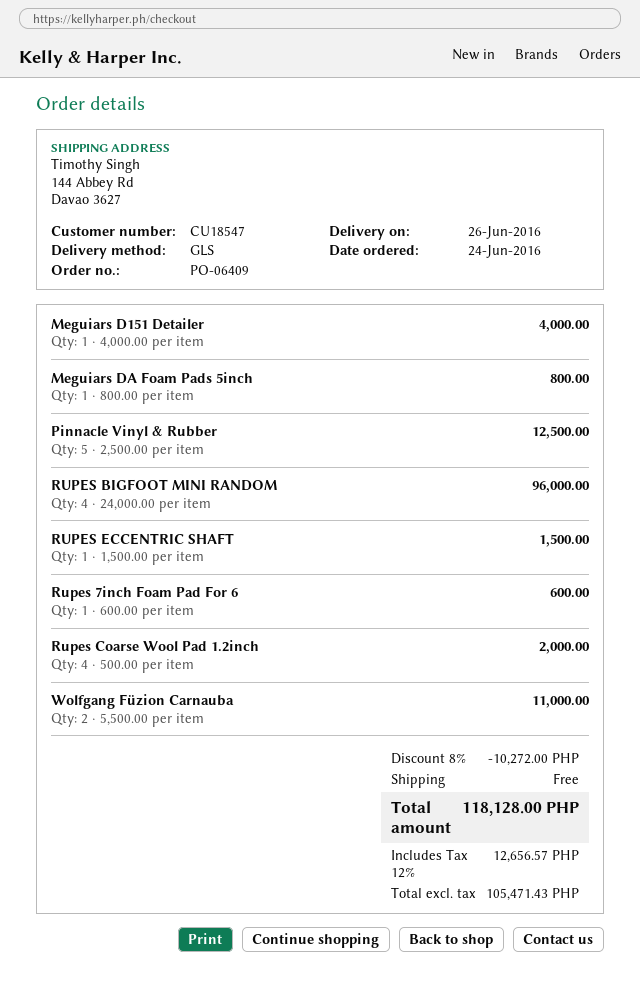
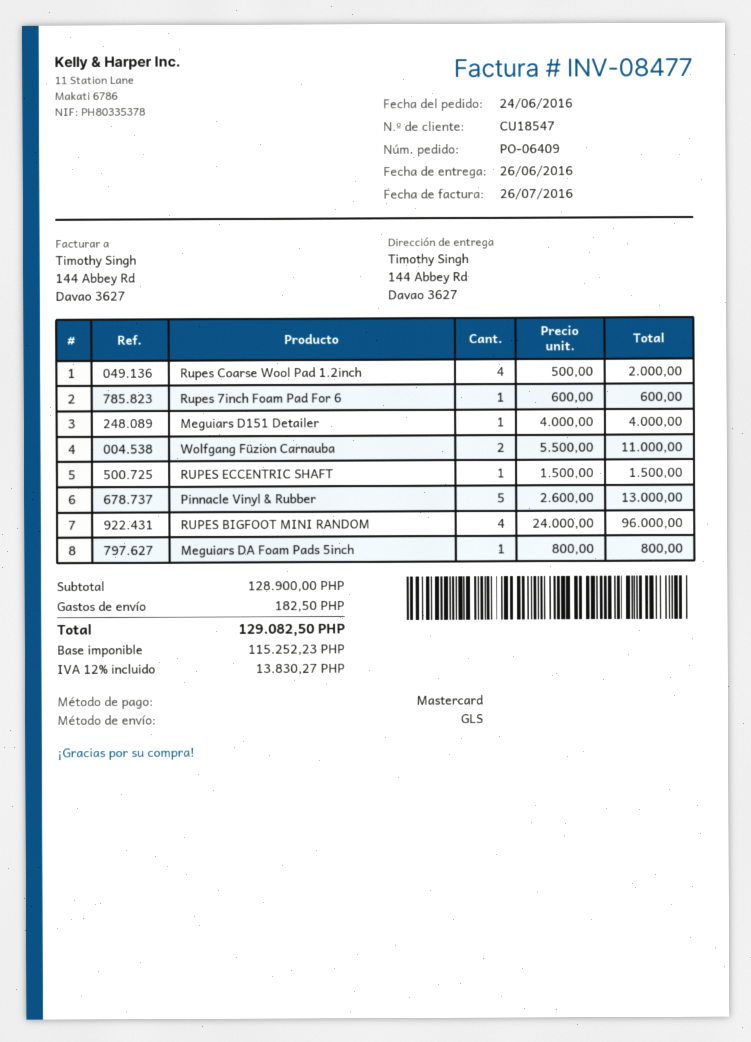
Pinnacle Vinyl & Rubber: 5 x 2500.00 = 12500.00 -> 5 x 2600.00 = 13000.00
discount: 8% = 10272.00 -> none
shipping: 0.00 -> 182.50
net: 105471.43 -> 115252.23
tax: 12% = 12656.57 -> 12% = 13830.27
total: 118128.00 -> 129082.50

